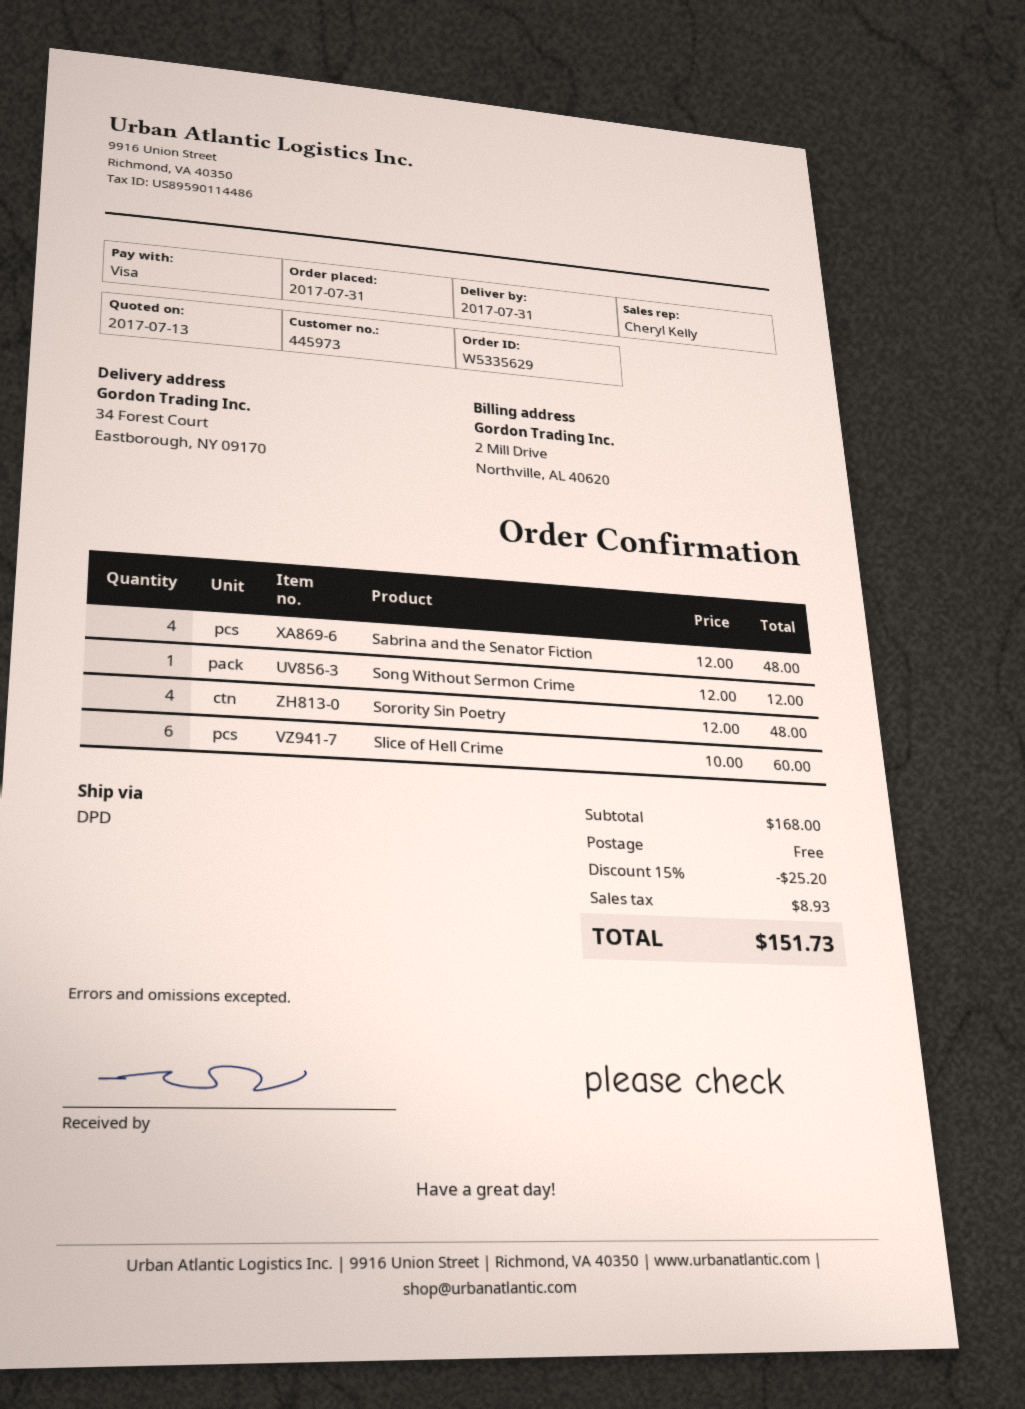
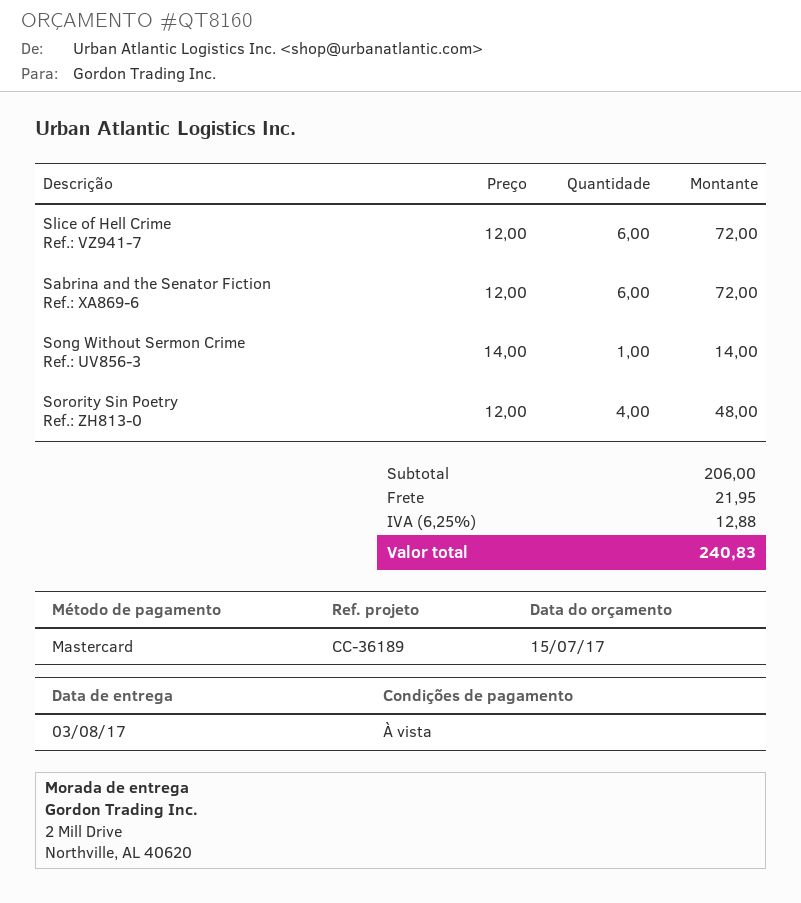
quote date: 2017-07-13 -> 2017-07-15
delivery date: 2017-07-31 -> 2017-08-03
payment method: Visa -> Mastercard
ship to: 34 Forest Court, Eastborough, NY 09170 -> 2 Mill Drive, Northville, AL 40620
Sabrina and the Senator Fiction: 4 x 12.00 = 48.00 -> 6 x 12.00 = 72.00
Song Without Sermon Crime: 1 x 12.00 = 12.00 -> 1 x 14.00 = 14.00
Slice of Hell Crime: 6 x 10.00 = 60.00 -> 6 x 12.00 = 72.00
subtotal: 168.00 -> 206.00
discount: 15% = 25.20 -> none
shipping: 0.00 -> 21.95
tax: 8.93 -> 12.88
total: 151.73 -> 240.83

